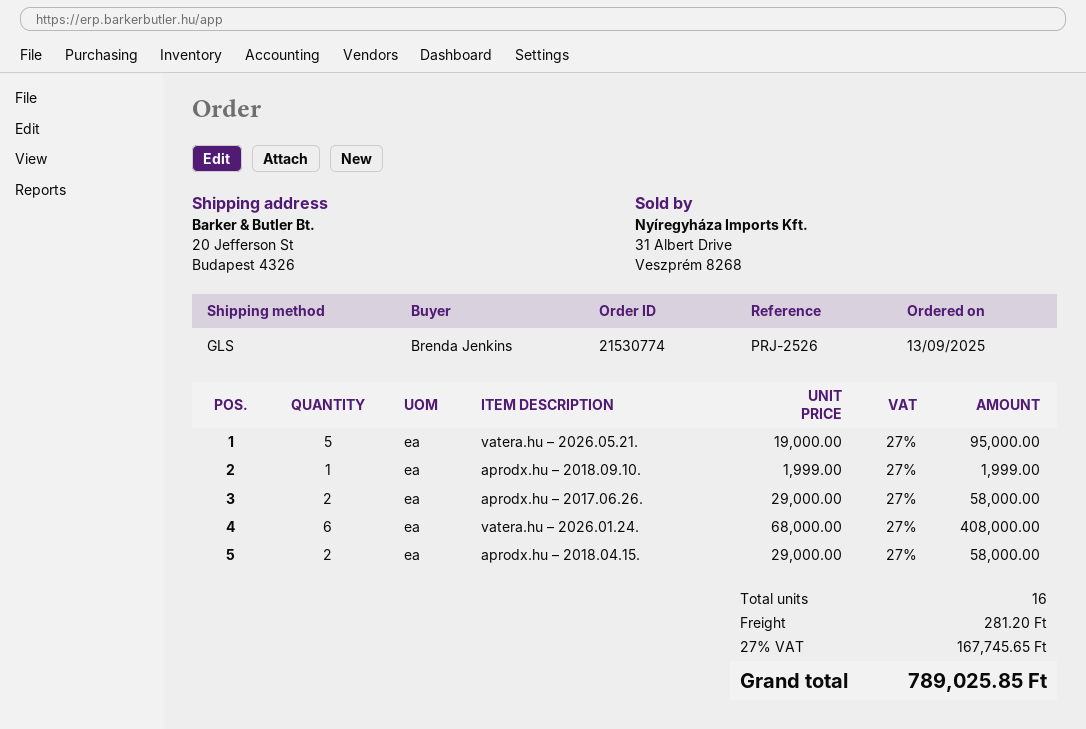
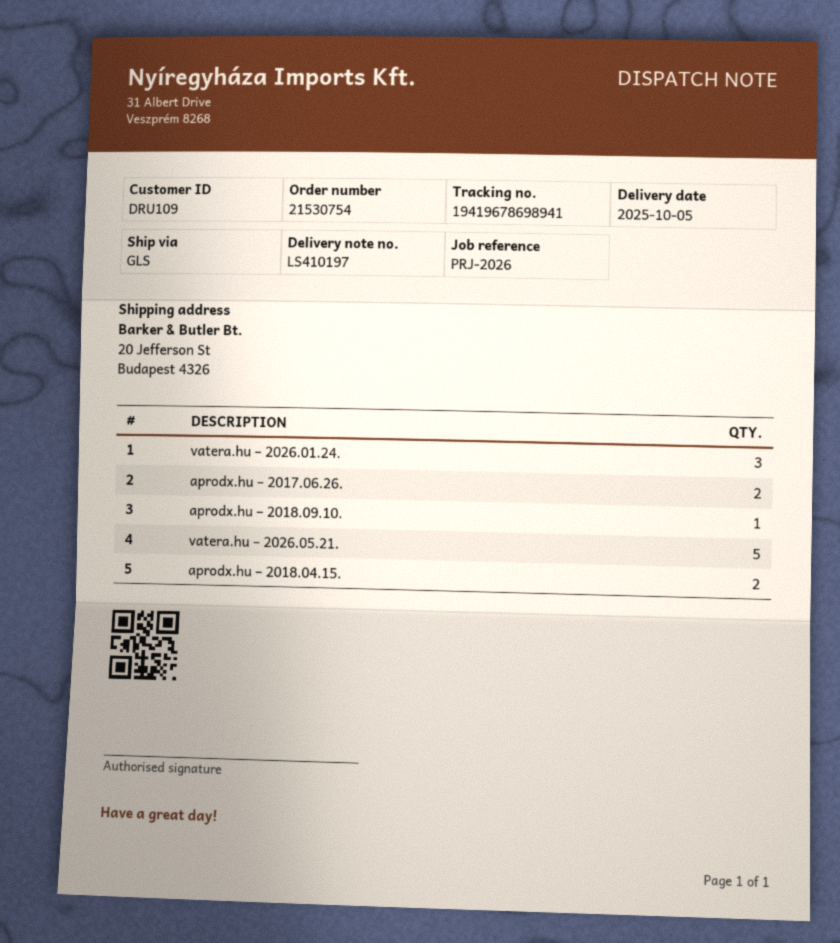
order number: 21530774 -> 21530754
reference: PRJ-2526 -> PRJ-2026
vatera.hu – 2026.01.24.: 6 -> 3

